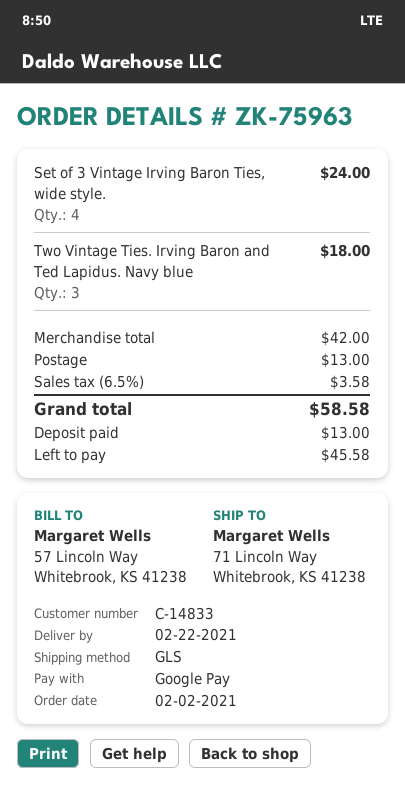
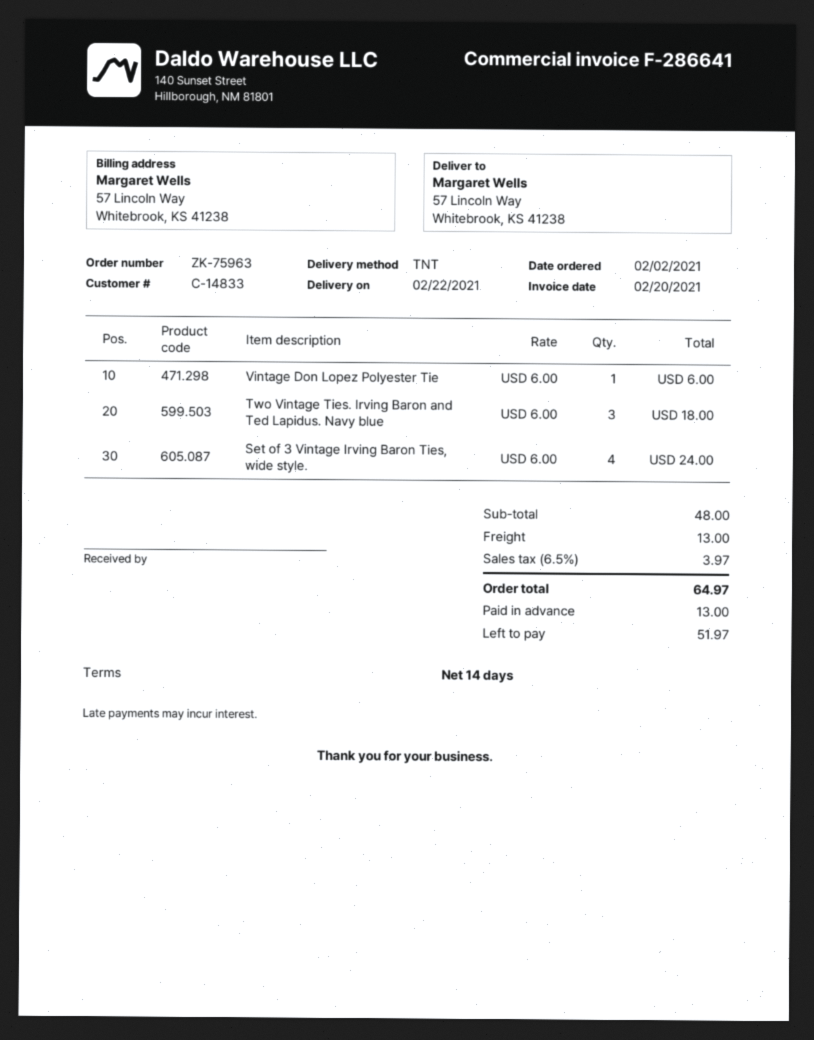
shipping method: GLS -> TNT
ship to: 71 Lincoln Way, Whitebrook, KS 41238 -> 57 Lincoln Way, Whitebrook, KS 41238
Vintage Don Lopez Polyester Tie: none -> 1 for 6.00
subtotal: 42.00 -> 48.00
tax: 6.5% = 3.58 -> 6.5% = 3.97
total: 58.58 -> 64.97
balance: 45.58 -> 51.97

